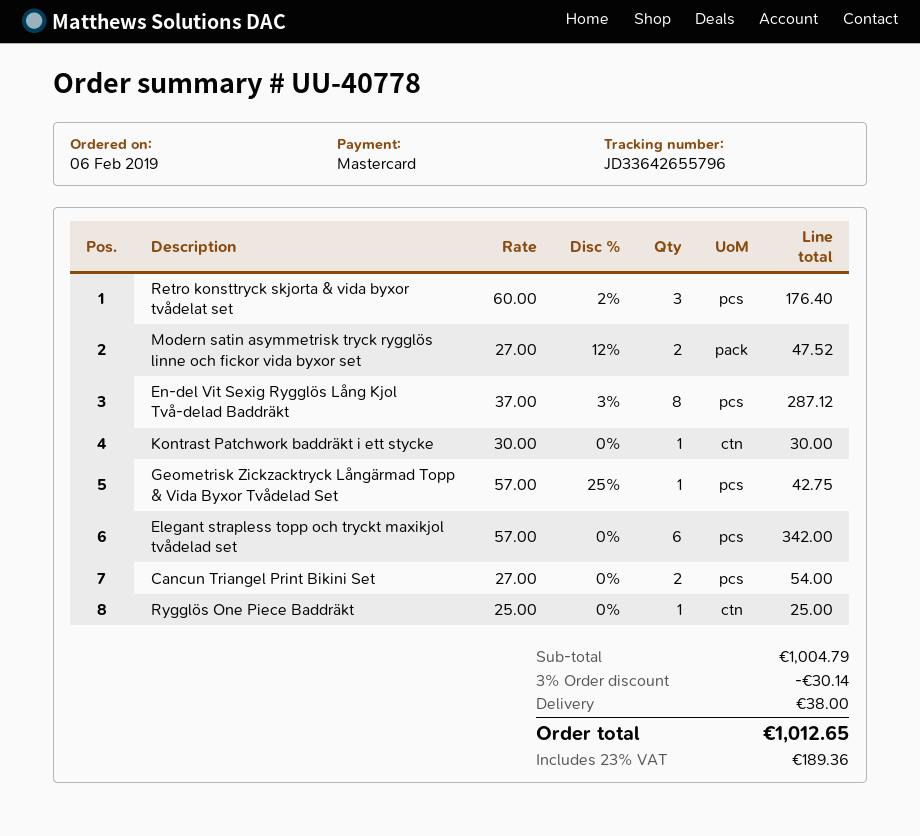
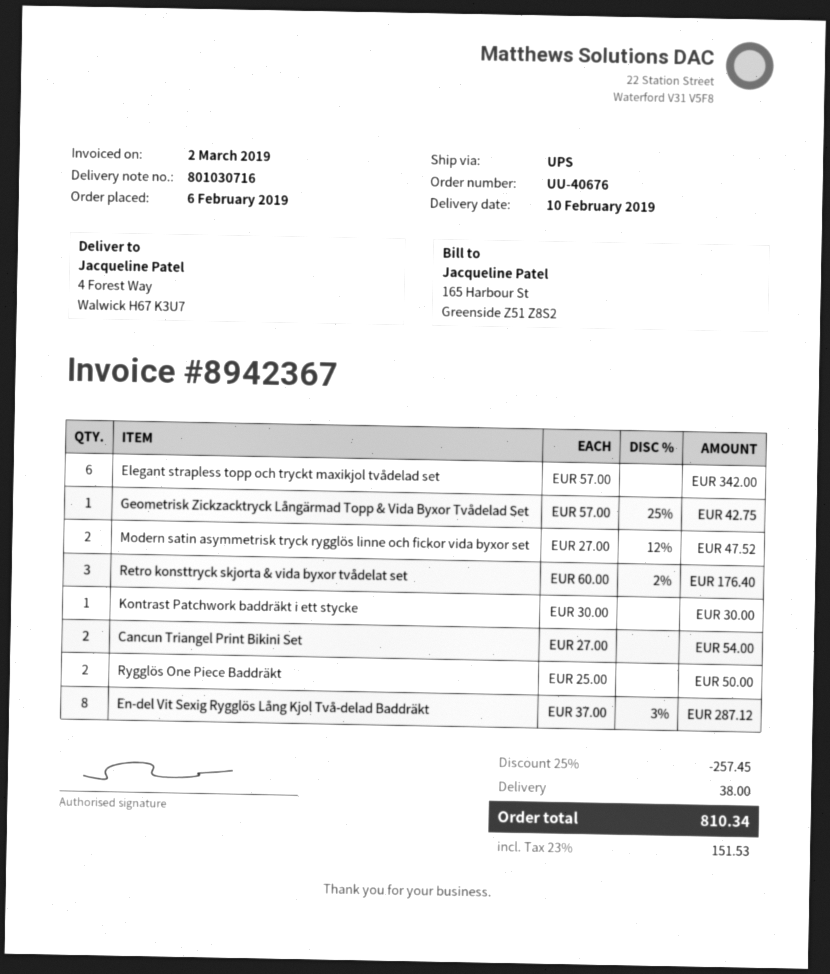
order number: UU-40778 -> UU-40676
Rygglös One Piece Baddräkt: 1 x 25.00 = 25.00 -> 2 x 25.00 = 50.00
discount: 3% = 30.14 -> 25% = 257.45
tax: 23% = 189.36 -> 23% = 151.53
total: 1012.65 -> 810.34

